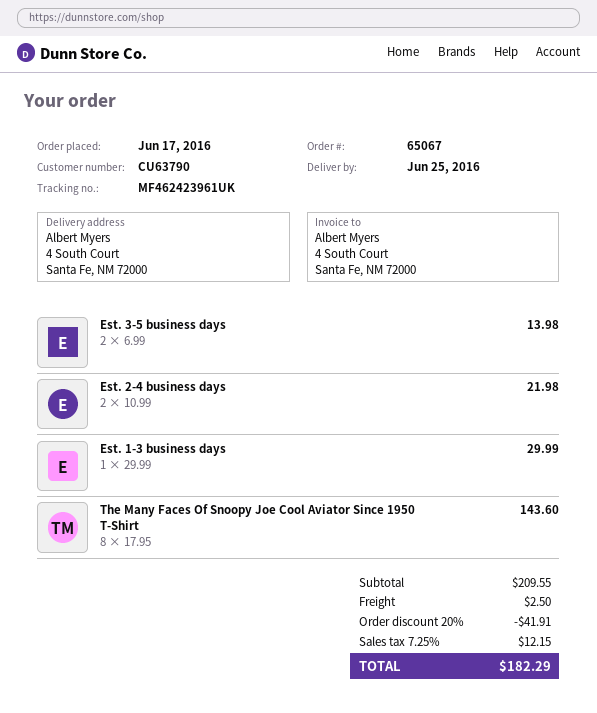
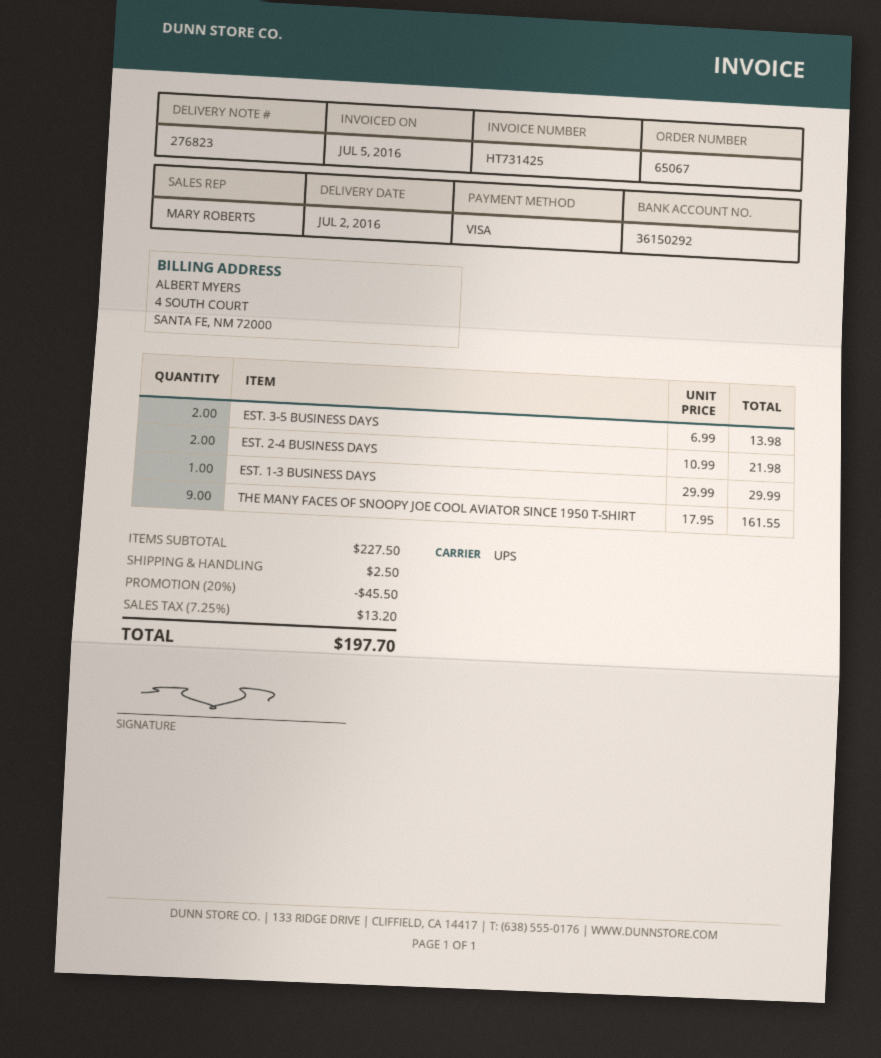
delivery date: 2016-06-25 -> 2016-07-02
The Many Faces Of Snoopy Joe Cool Aviator Since 1950 T-Shirt: 8 x 17.95 = 143.60 -> 9 x 17.95 = 161.55
subtotal: 209.55 -> 227.50
discount: 20% = 41.91 -> 20% = 45.50
tax: 7.25% = 12.15 -> 7.25% = 13.20
total: 182.29 -> 197.70

